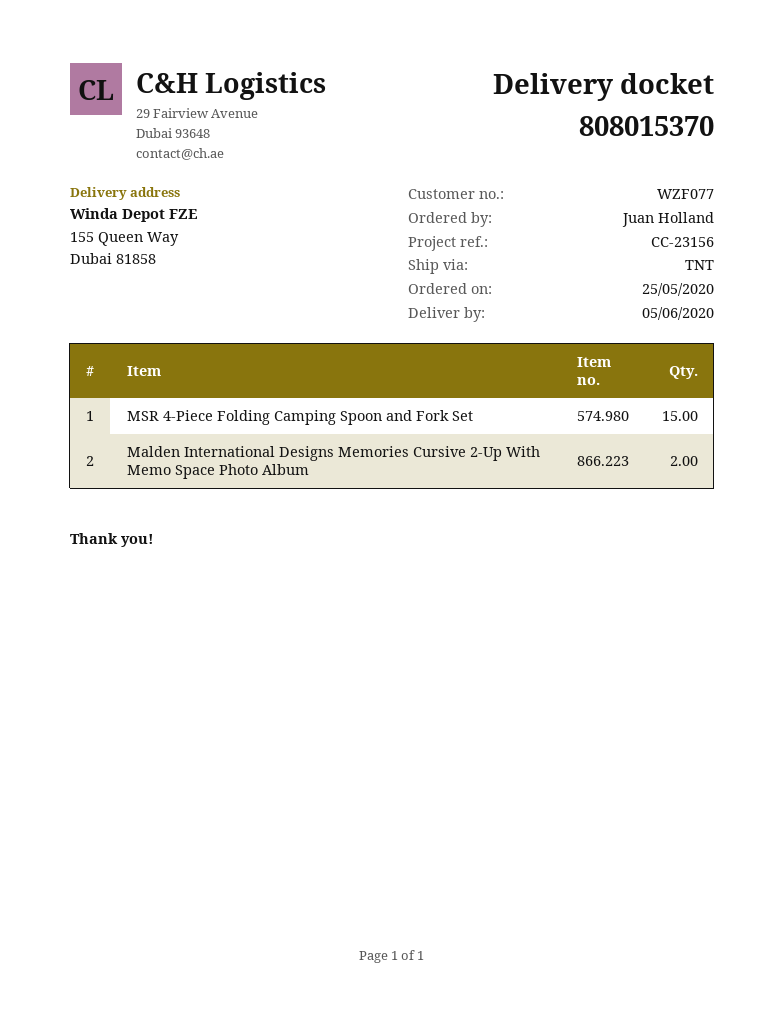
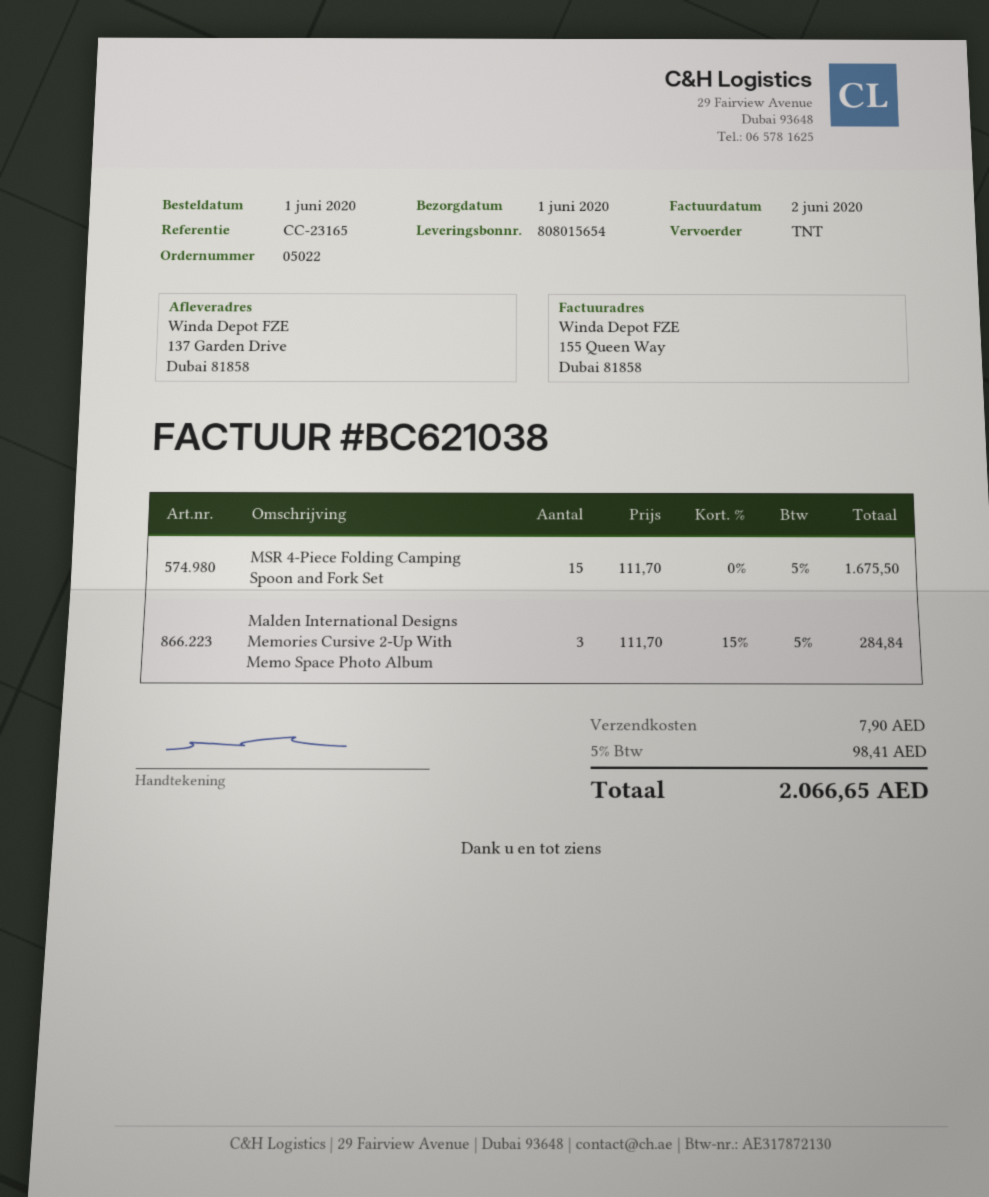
order date: 2020-05-25 -> 2020-06-01
delivery note number: 808015370 -> 808015654
delivery date: 2020-06-05 -> 2020-06-01
reference: CC-23156 -> CC-23165
ship to: 155 Queen Way, Dubai 81858 -> 137 Garden Drive, Dubai 81858
Malden International Designs Memories Cursive 2-Up With Memo Space Photo Album: 2 -> 3

